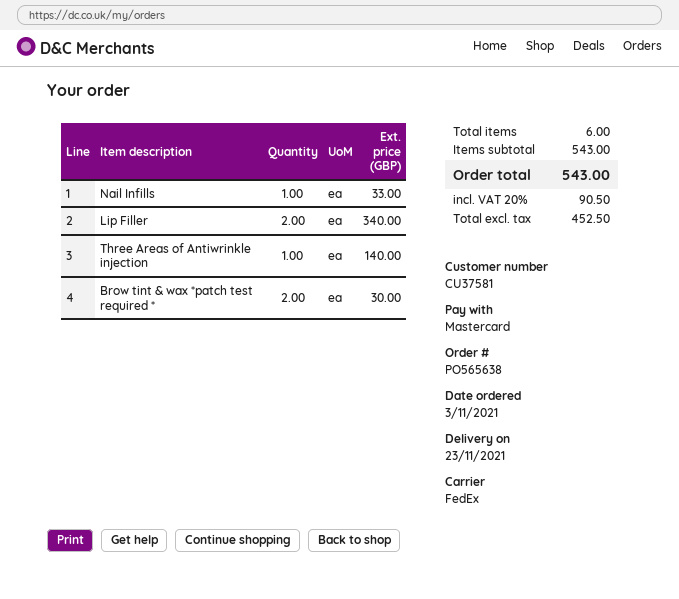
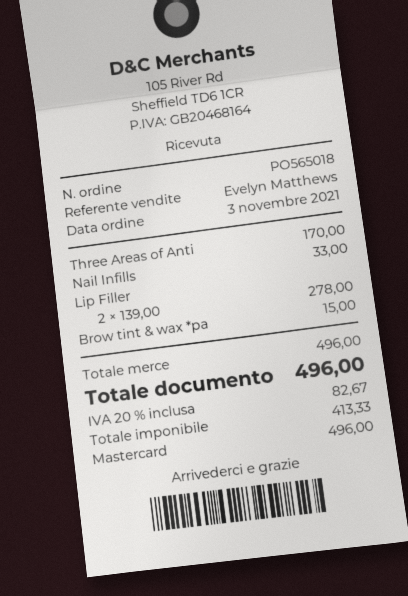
order number: PO565638 -> PO565018
Lip Filler: 2 for 340.00 -> 2 for 278.00
Three Areas of Antiwrinkle injection: 1 for 140.00 -> 1 for 170.00
Brow tint & wax *patch test required *: 2 for 30.00 -> 1 for 15.00
subtotal: 543.00 -> 496.00
net: 452.50 -> 413.33
tax: 20% = 90.50 -> 20% = 82.67
total: 543.00 -> 496.00

